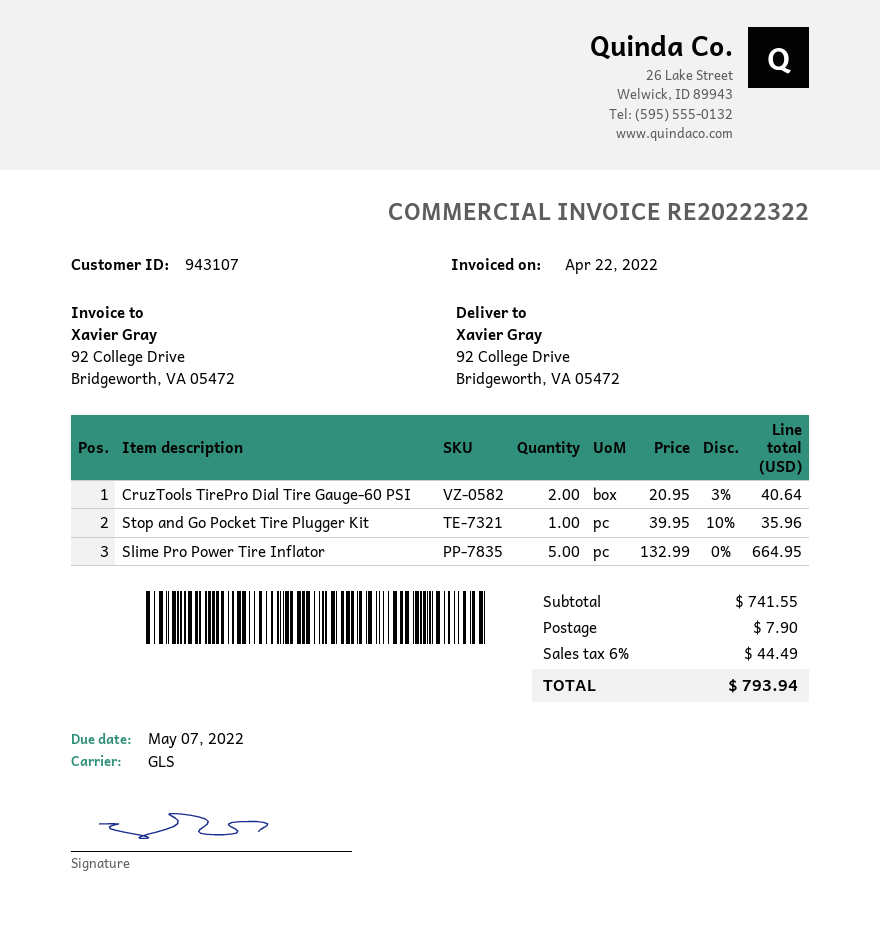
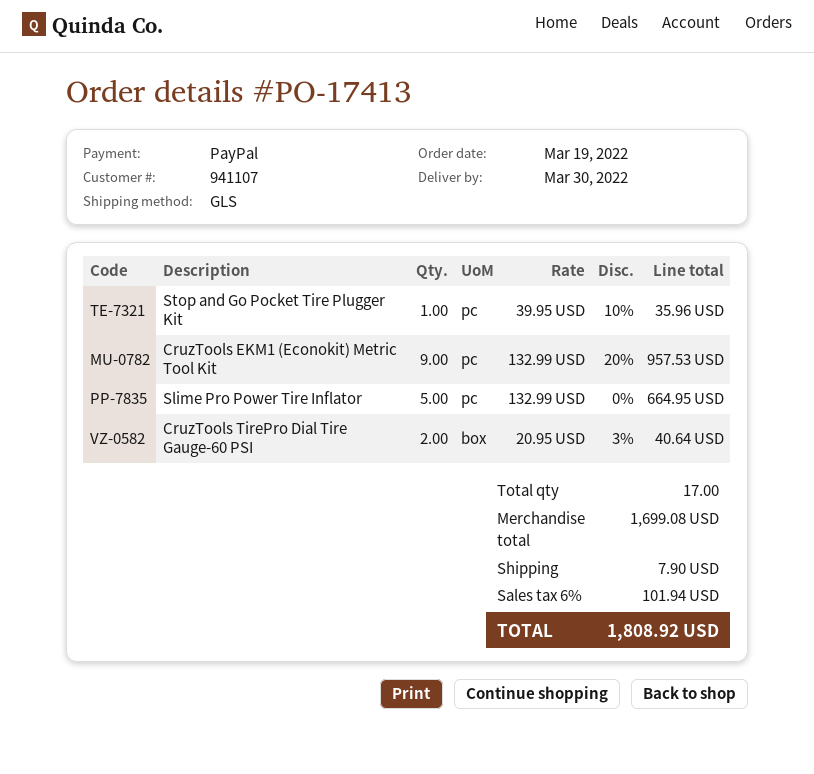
customer number: 943107 -> 941107
CruzTools EKM1 (Econokit) Metric Tool Kit: none -> 9 x 132.99 - 20% = 957.53
subtotal: 741.55 -> 1699.08
tax: 6% = 44.49 -> 6% = 101.94
total: 793.94 -> 1808.92

